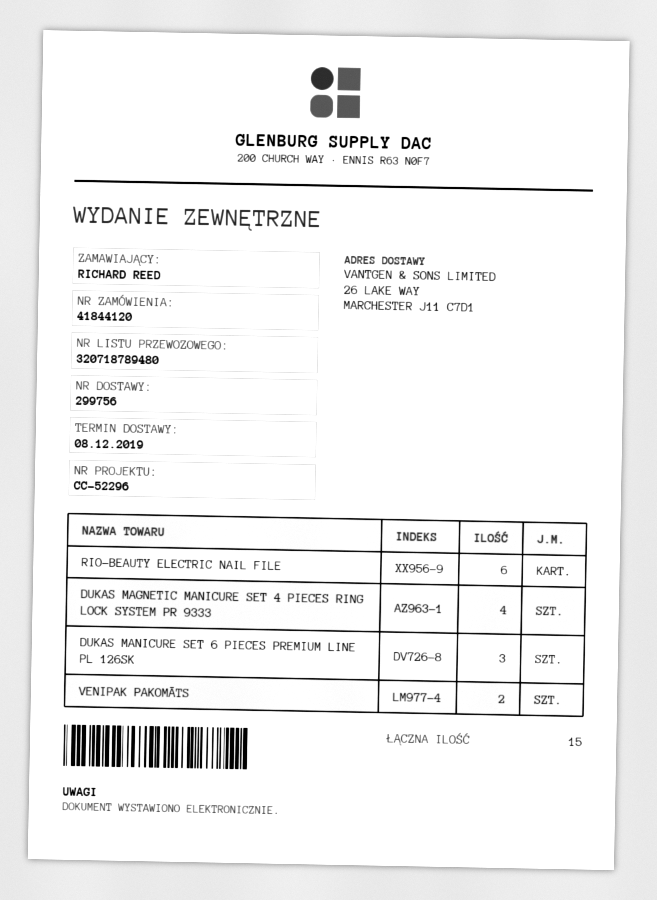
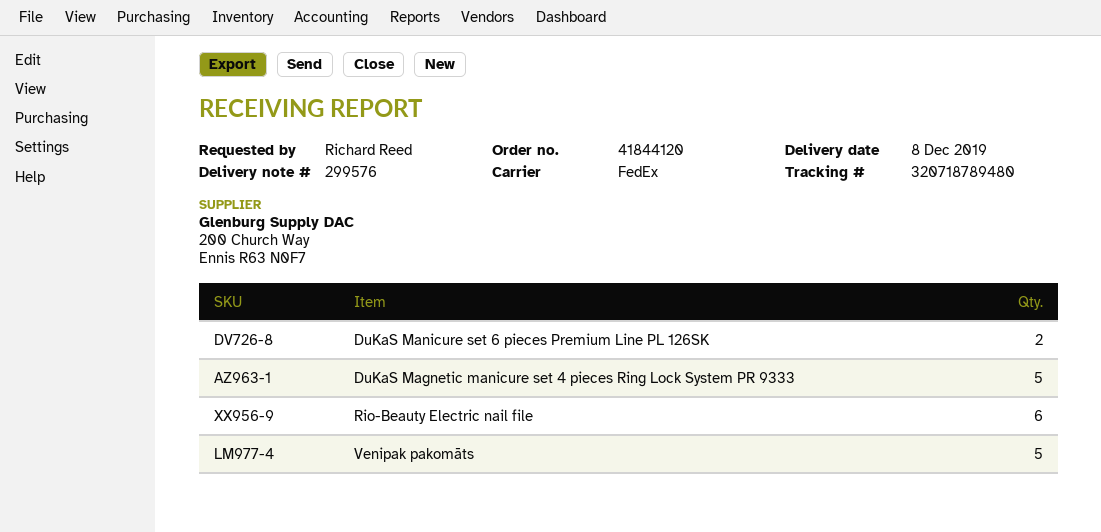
delivery note number: 299756 -> 299576
DUKAS MAGNETIC MANICURE SET 4 PIECES RING LOCK SYSTEM PR 9333: 4 -> 5
DUKAS MANICURE SET 6 PIECES PREMIUM LINE PL 126SK: 3 -> 2
VENIPAK PAKOMĀTS: 2 -> 5

